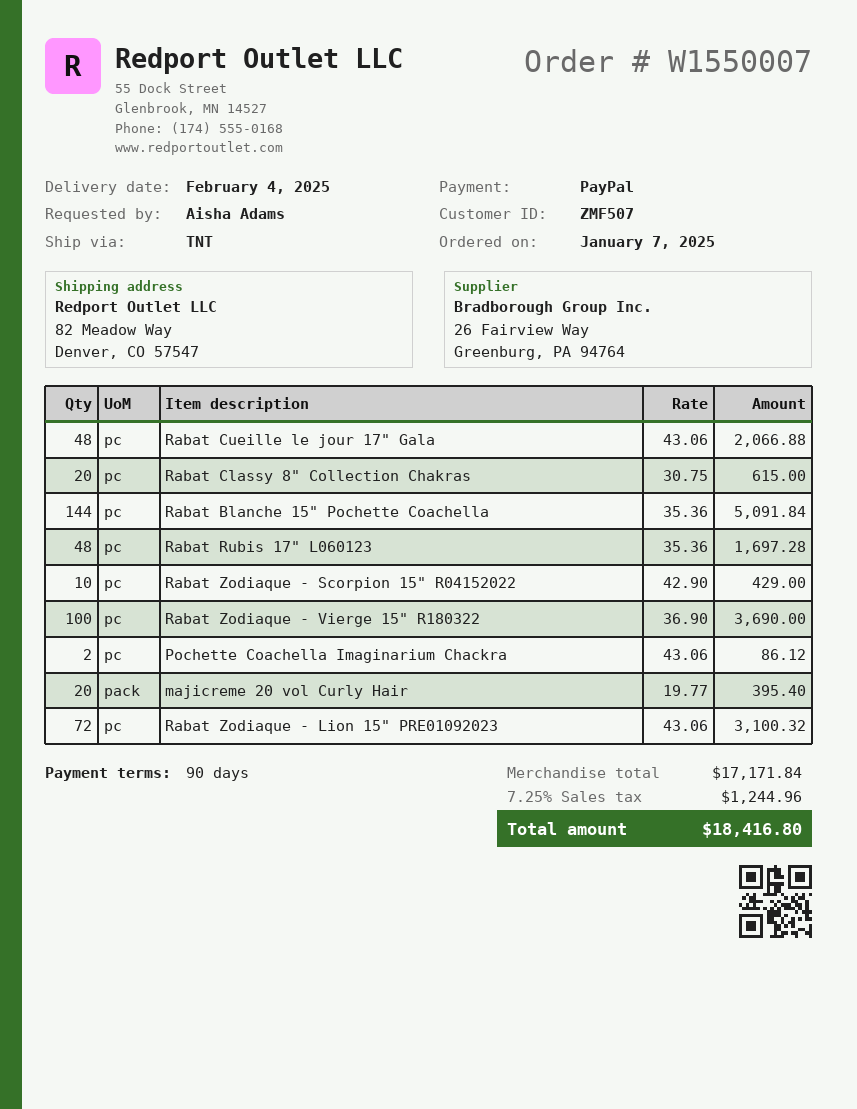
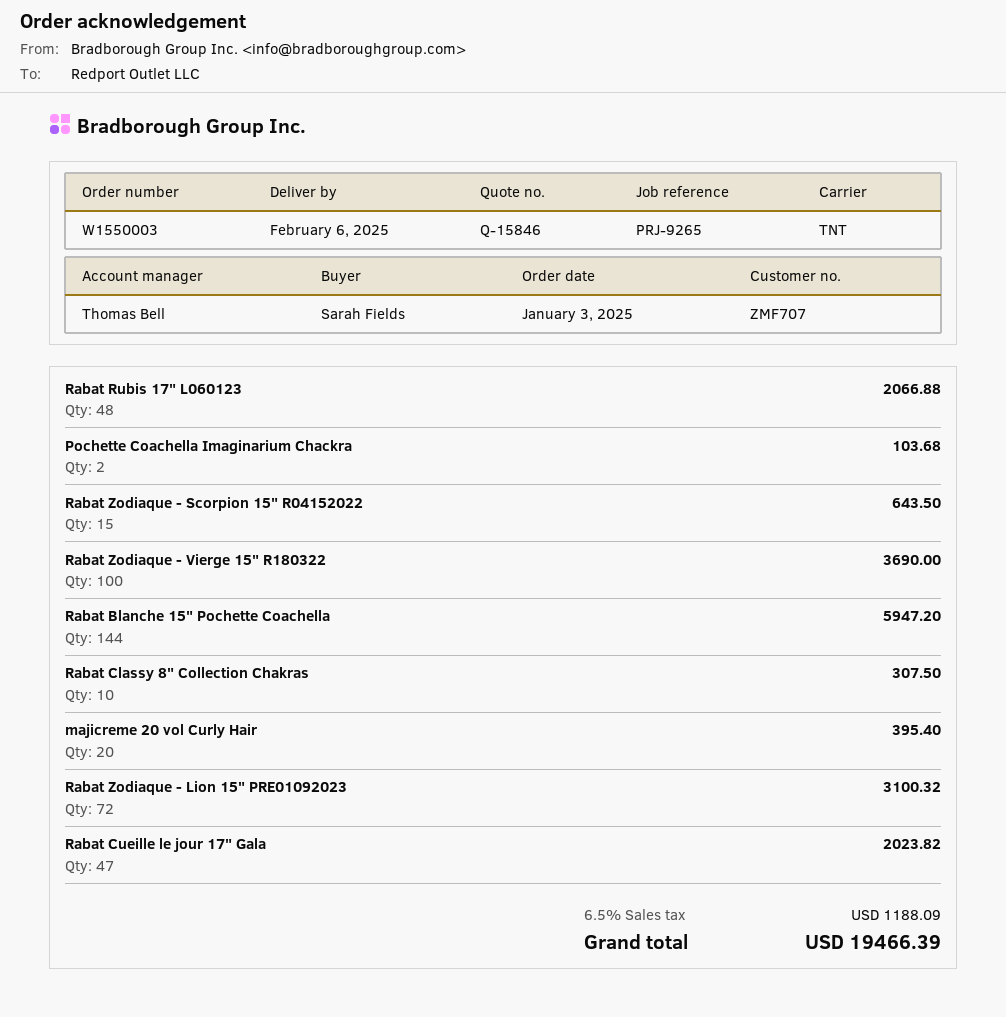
order number: W1550007 -> W1550003
order date: 2025-01-07 -> 2025-01-03
delivery date: 2025-02-04 -> 2025-02-06
customer number: ZMF507 -> ZMF707
ordered by: Aisha Adams -> Sarah Fields
Rabat Cueille le jour 17" Gala: 48 for 2066.88 -> 47 for 2023.82
Rabat Classy 8" Collection Chakras: 20 for 615.00 -> 10 for 307.50
Rabat Blanche 15" Pochette Coachella: 144 for 5091.84 -> 144 for 5947.20
Rabat Rubis 17" L060123: 48 for 1697.28 -> 48 for 2066.88
Rabat Zodiaque - Scorpion 15" R04152022: 10 for 429.00 -> 15 for 643.50
Pochette Coachella Imaginarium Chackra: 2 for 86.12 -> 2 for 103.68
tax: 7.25% = 1244.96 -> 6.5% = 1188.09
total: 18416.80 -> 19466.39

